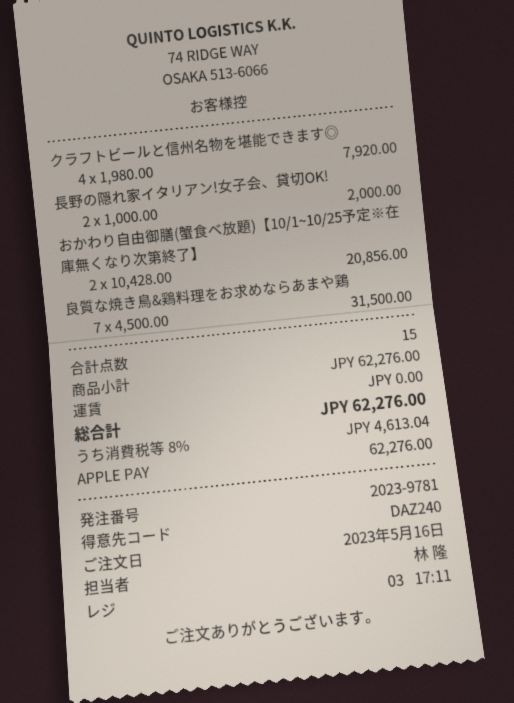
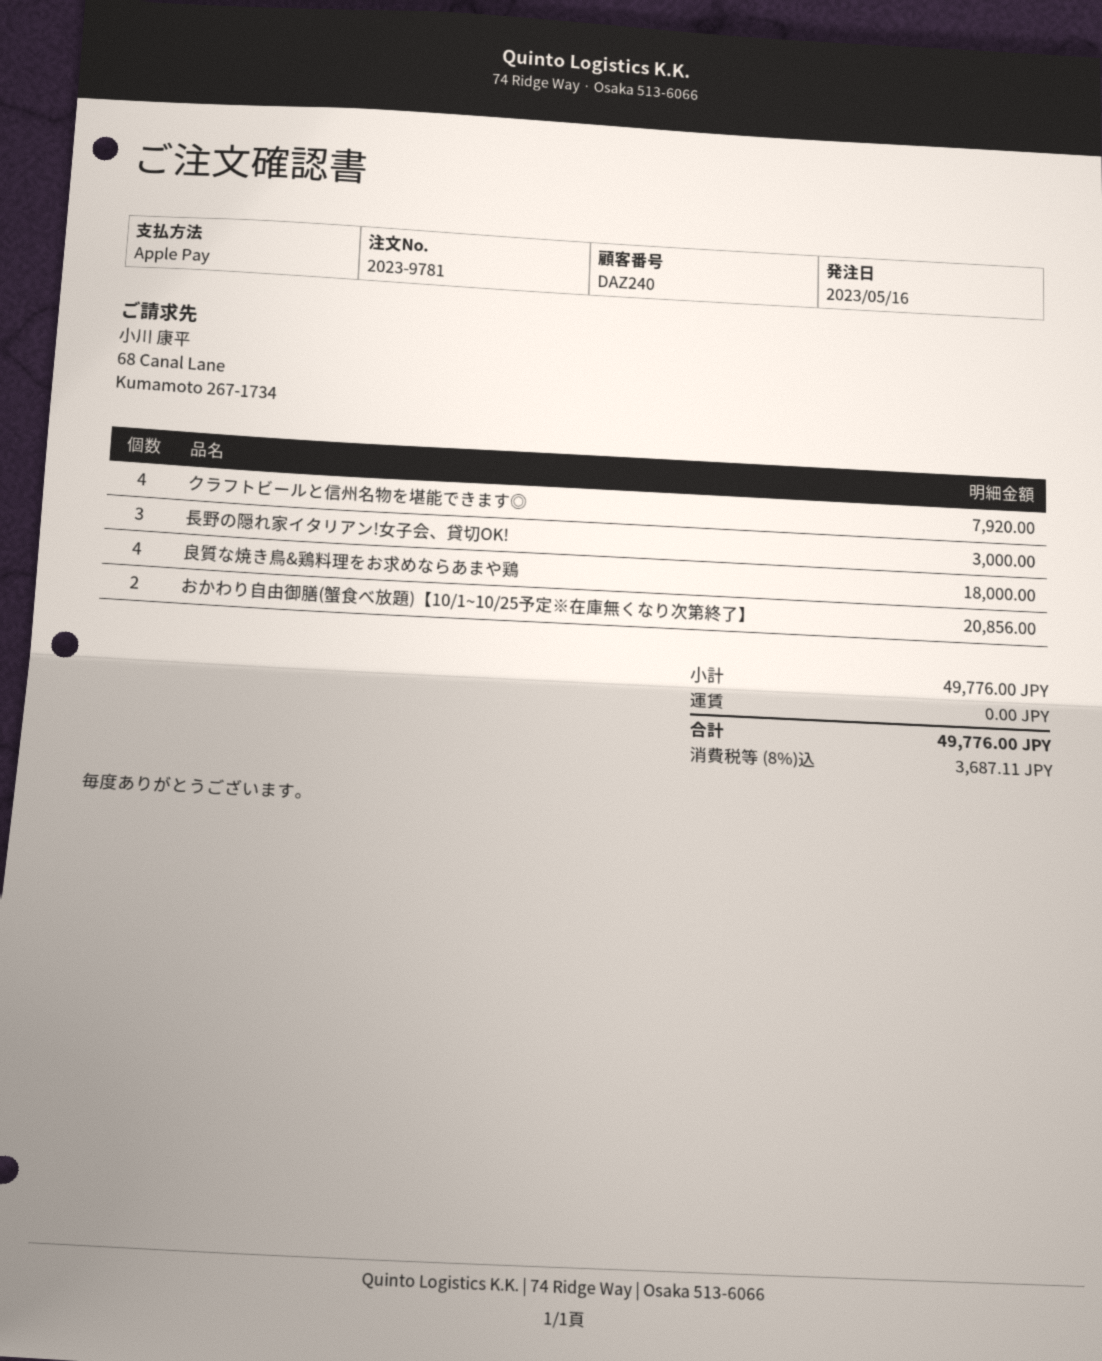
長野の隠れ家イタリアン!女子会、貸切OK!: 2 for 2000.00 -> 3 for 3000.00
良質な焼き鳥&鶏料理をお求めならあまや鶏: 7 for 31500.00 -> 4 for 18000.00
subtotal: 62276.00 -> 49776.00
tax: 8% = 4613.04 -> 8% = 3687.11
total: 62276.00 -> 49776.00

